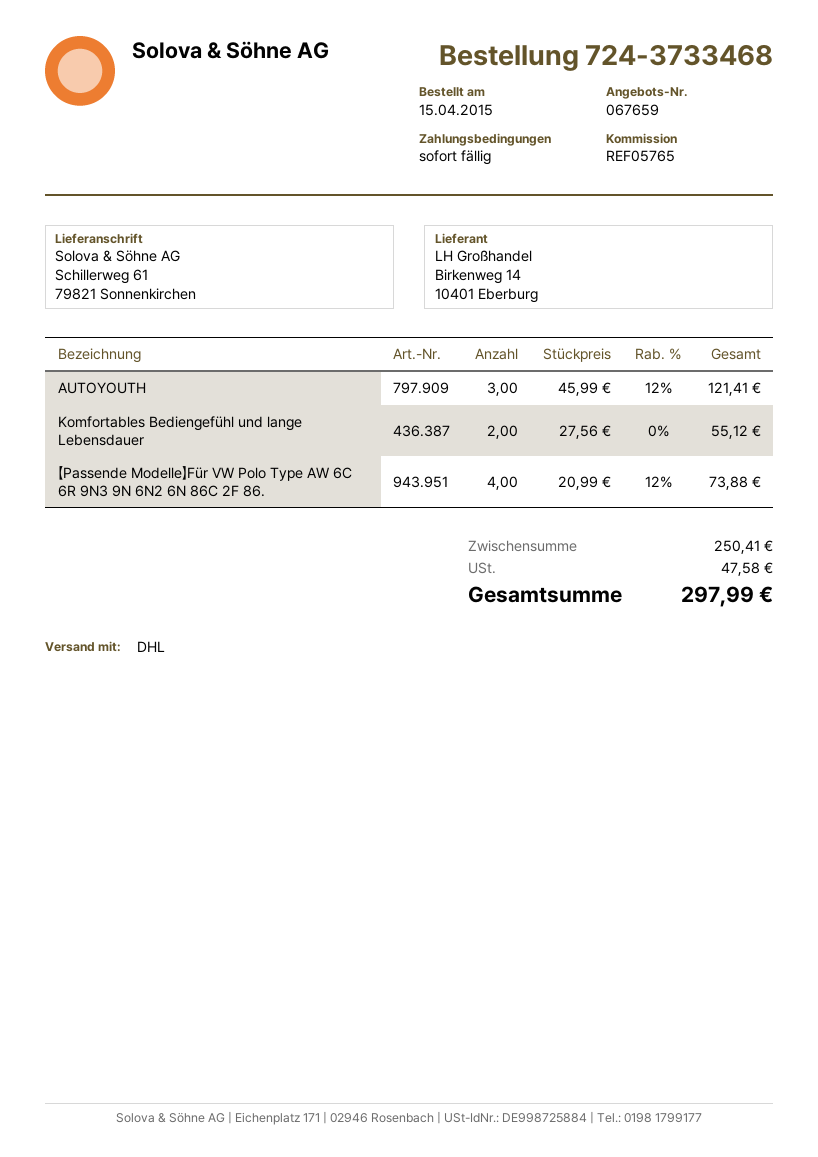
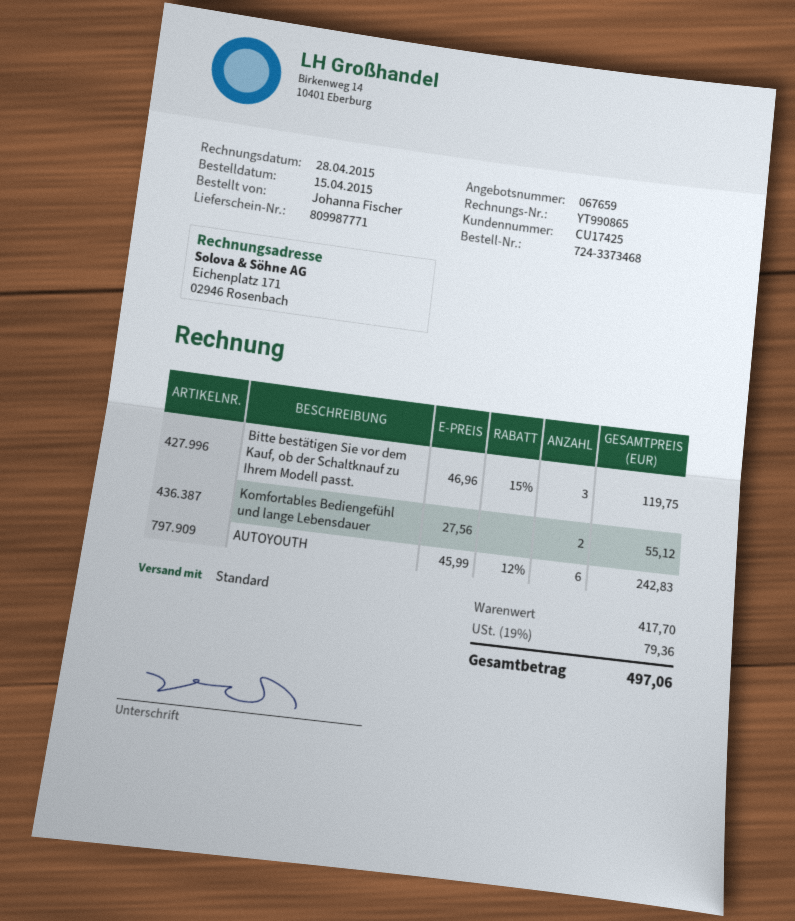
order number: 724-3733468 -> 724-3373468
shipping method: DHL -> standard
AUTOYOUTH: 3 x 45.99 - 12% = 121.41 -> 6 x 45.99 - 12% = 242.83
【Passende Modelle】Für VW Polo Type AW 6C 6R 9N3 9N 6N2 6N 86C 2F 86.: 4 x 20.99 - 12% = 73.88 -> none
Bitte bestätigen Sie vor dem Kauf, ob der Schaltknauf zu Ihrem Modell passt.: none -> 3 x 46.96 - 15% = 119.75
subtotal: 250.41 -> 417.70
tax: 47.58 -> 79.36
total: 297.99 -> 497.06

